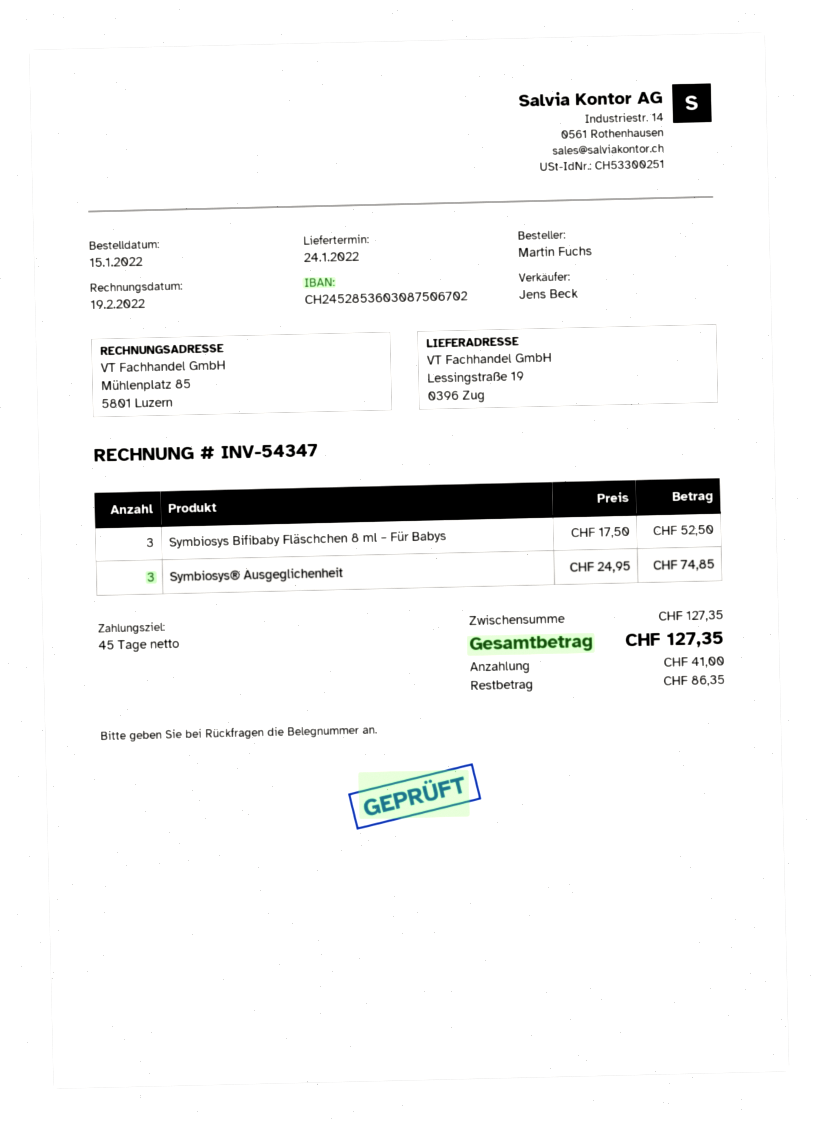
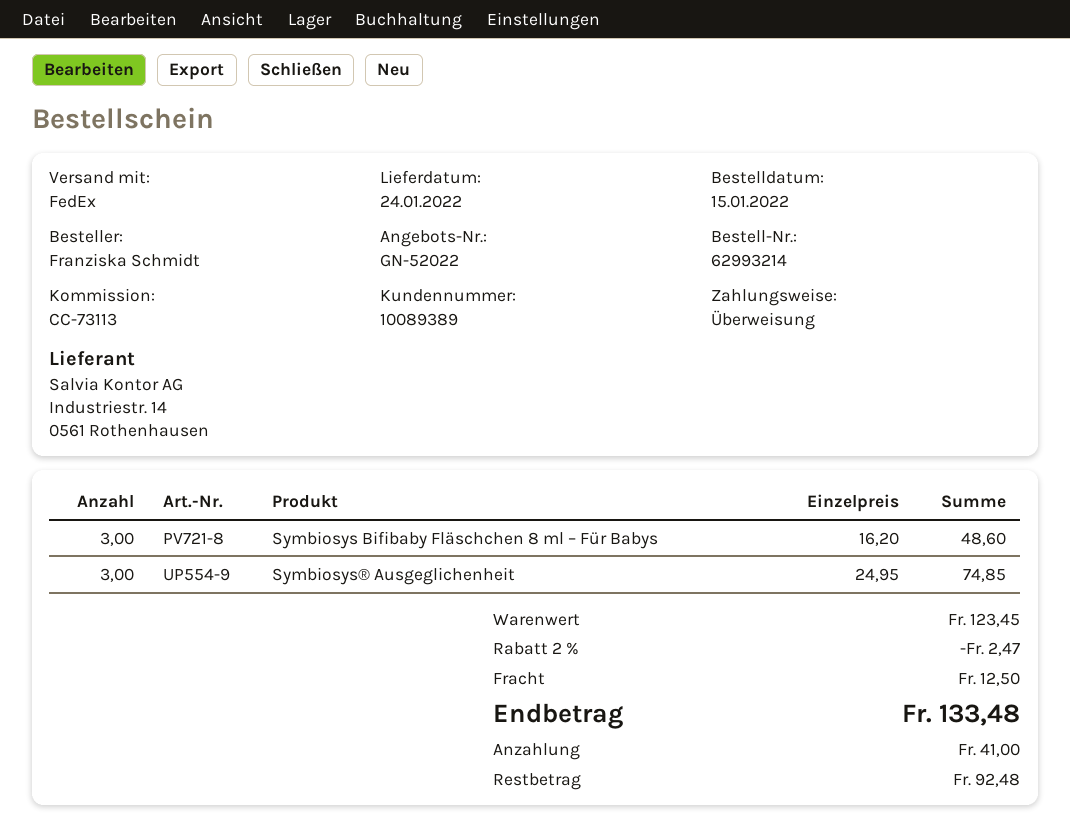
ordered by: Martin Fuchs -> Franziska Schmidt
Symbiosys Bifibaby Fläschchen 8 ml – Für Babys: 3 x 17.50 = 52.50 -> 3 x 16.20 = 48.60
subtotal: 127.35 -> 123.45
discount: none -> 2% = 2.47
shipping: none -> 12.50
total: 127.35 -> 133.48
balance: 86.35 -> 92.48

